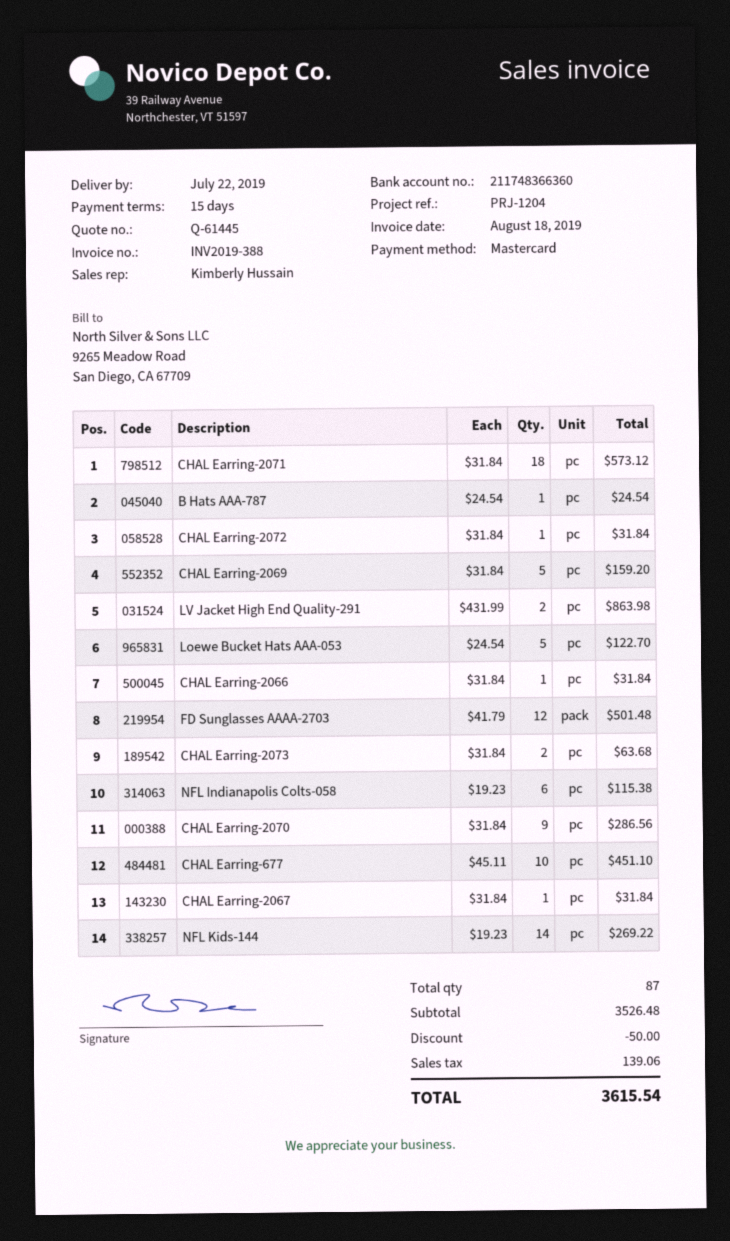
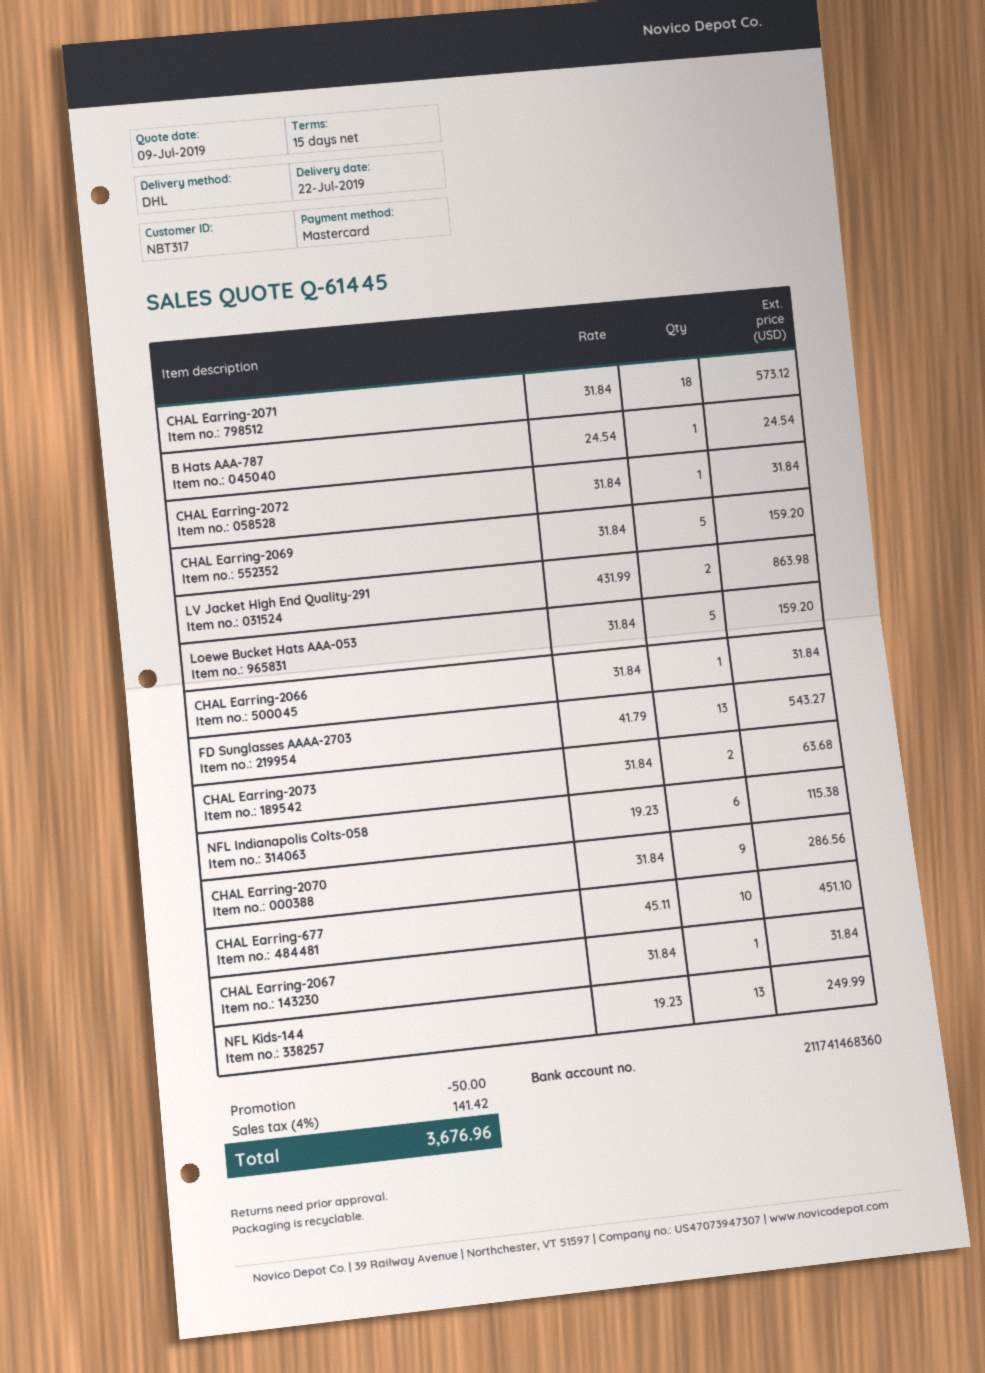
bank account: 211748366360 -> 211741468360
Loewe Bucket Hats AAA-053: 5 x 24.54 = 122.70 -> 5 x 31.84 = 159.20
FD Sunglasses AAAA-2703: 12 x 41.79 = 501.48 -> 13 x 41.79 = 543.27
NFL Kids-144: 14 x 19.23 = 269.22 -> 13 x 19.23 = 249.99
tax: 139.06 -> 141.42
total: 3615.54 -> 3676.96

